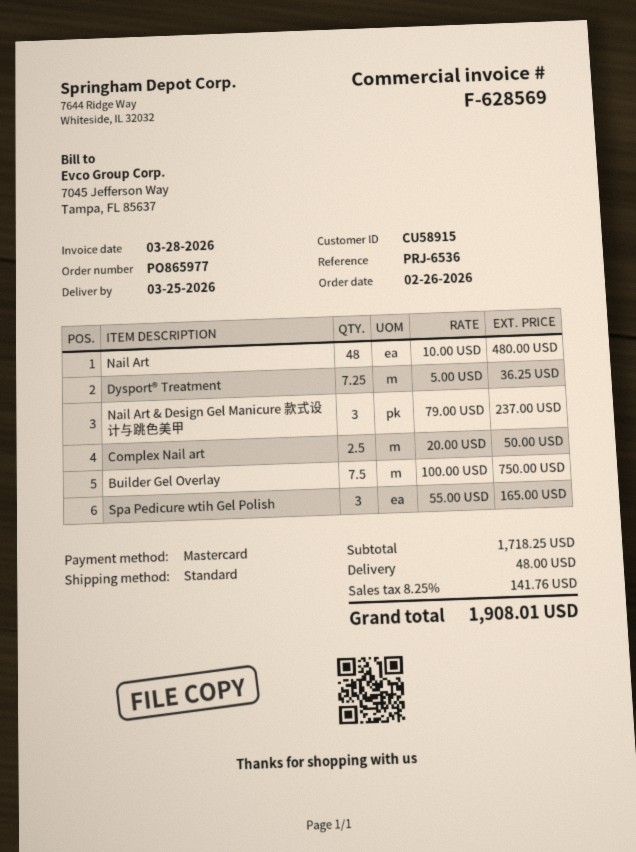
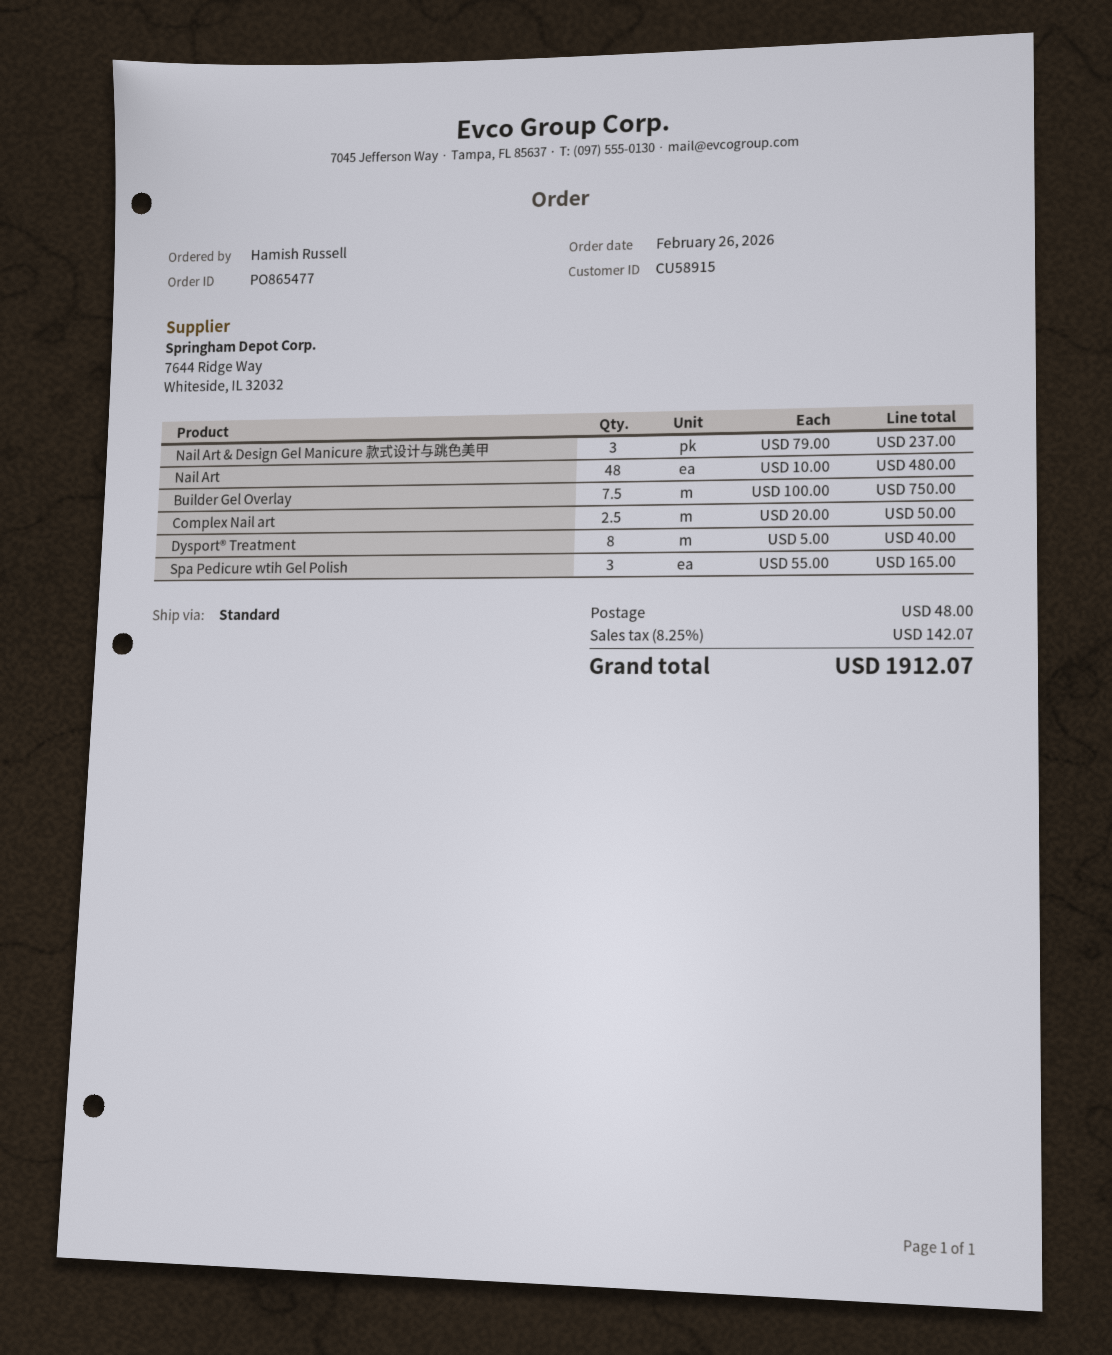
order number: PO865977 -> PO865477
Dysport® Treatment: 7.25 x 5.00 = 36.25 -> 8 x 5.00 = 40.00
tax: 8.25% = 141.76 -> 8.25% = 142.07
total: 1908.01 -> 1912.07

